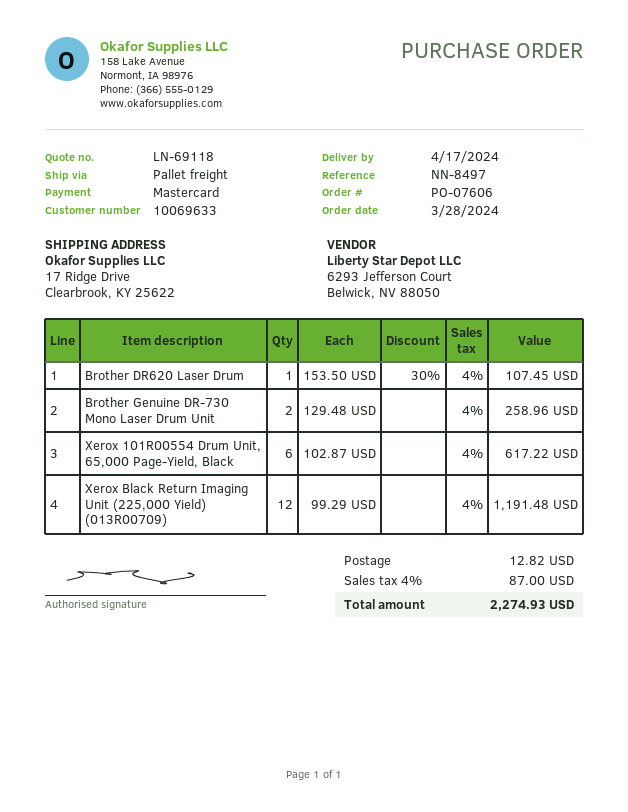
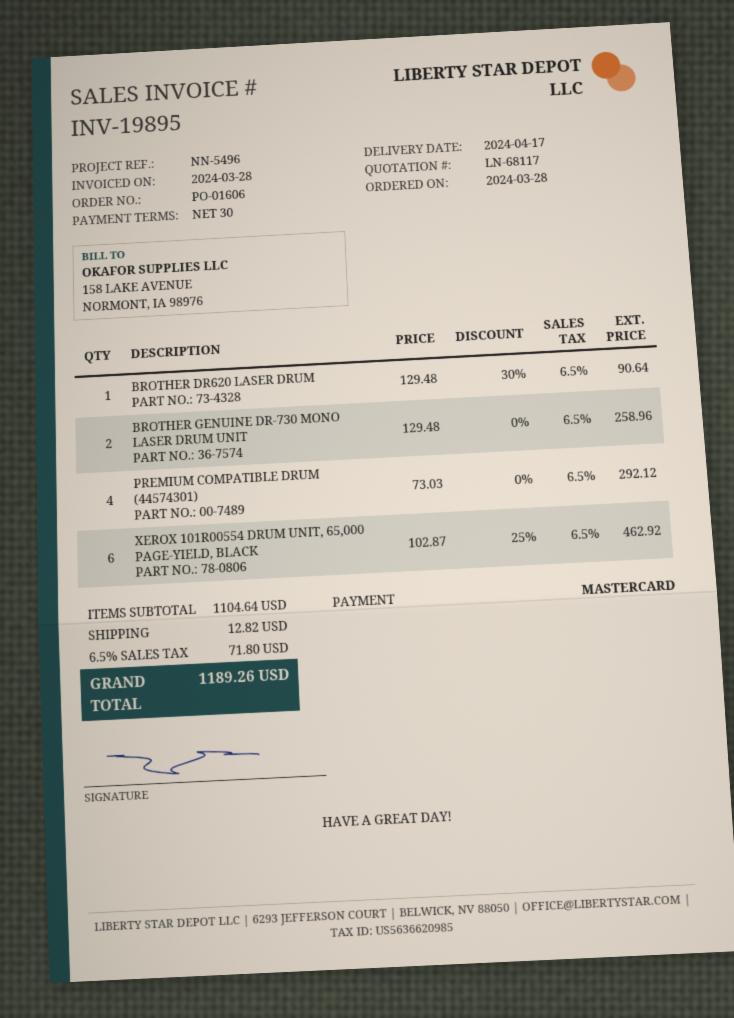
quote number: LN-69118 -> LN-68117
order number: PO-07606 -> PO-01606
reference: NN-8497 -> NN-5496
Brother DR620 Laser Drum: 1 x 153.50 - 30% = 107.45 -> 1 x 129.48 - 30% = 90.64
Xerox 101R00554 Drum Unit, 65,000 Page-Yield, Black: 6 x 102.87 = 617.22 -> 6 x 102.87 - 25% = 462.92
Xerox Black Return Imaging Unit (225,000 Yield) (013R00709): 12 x 99.29 = 1191.48 -> none
PREMIUM COMPATIBLE DRUM (44574301): none -> 4 x 73.03 = 292.12
tax: 4% = 87.00 -> 6.5% = 71.80
total: 2274.93 -> 1189.26

